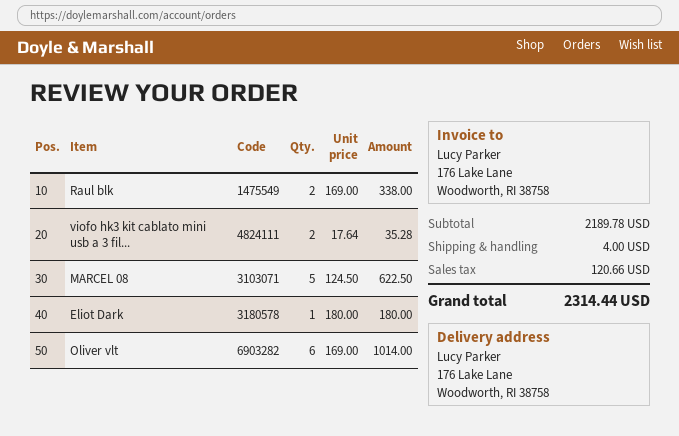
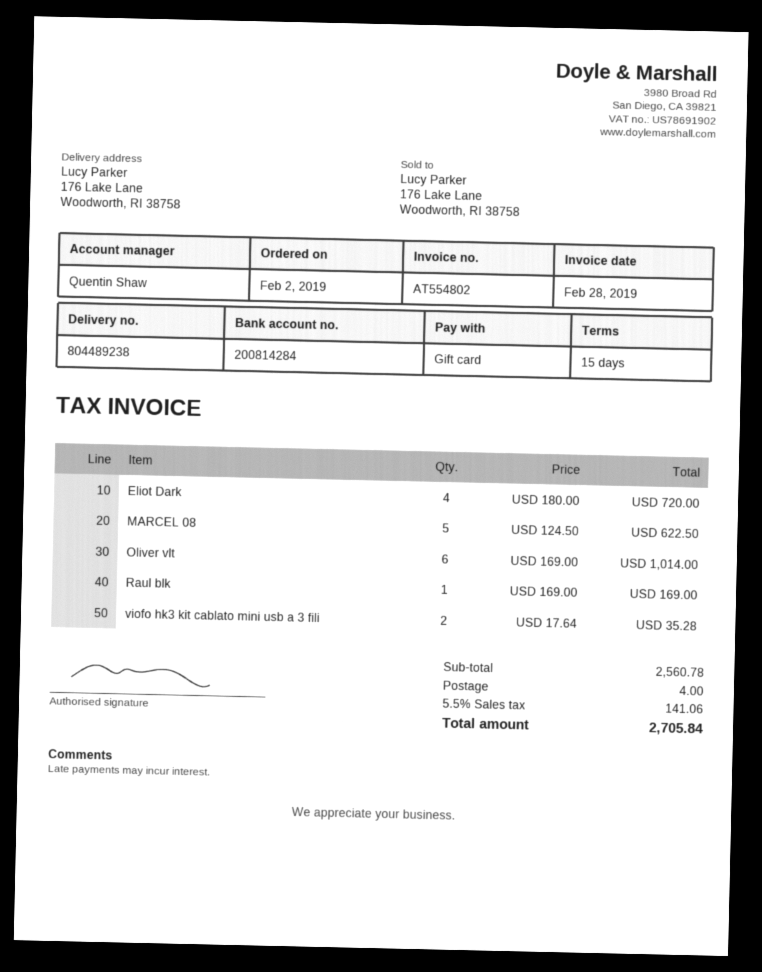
Raul blk: 2 x 169.00 = 338.00 -> 1 x 169.00 = 169.00
Eliot Dark: 1 x 180.00 = 180.00 -> 4 x 180.00 = 720.00
subtotal: 2189.78 -> 2560.78
tax: 120.66 -> 141.06
total: 2314.44 -> 2705.84

